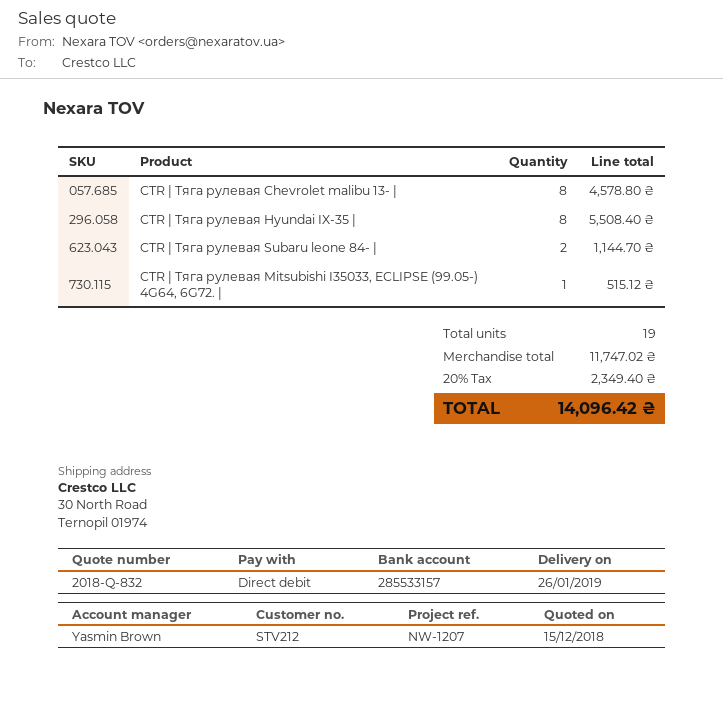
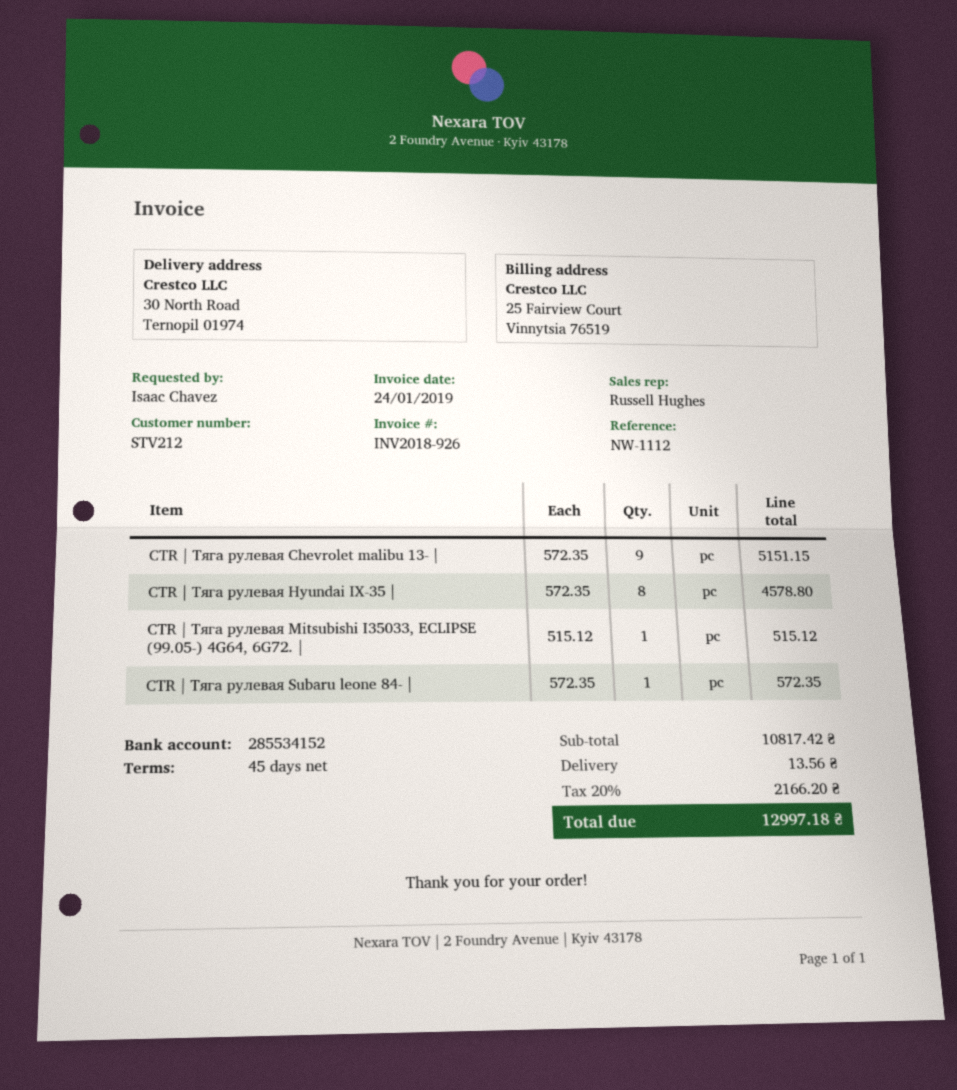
reference: NW-1207 -> NW-1112
sales rep: Yasmin Brown -> Russell Hughes
bank account: 285533157 -> 285534152
CTR | Тяга рулевая Chevrolet malibu 13- |: 8 for 4578.80 -> 9 for 5151.15
CTR | Тяга рулевая Hyundai IX-35 |: 8 for 5508.40 -> 8 for 4578.80
CTR | Тяга рулевая Subaru leone 84- |: 2 for 1144.70 -> 1 for 572.35
subtotal: 11747.02 -> 10817.42
shipping: none -> 13.56
tax: 20% = 2349.40 -> 20% = 2166.20
total: 14096.42 -> 12997.18

